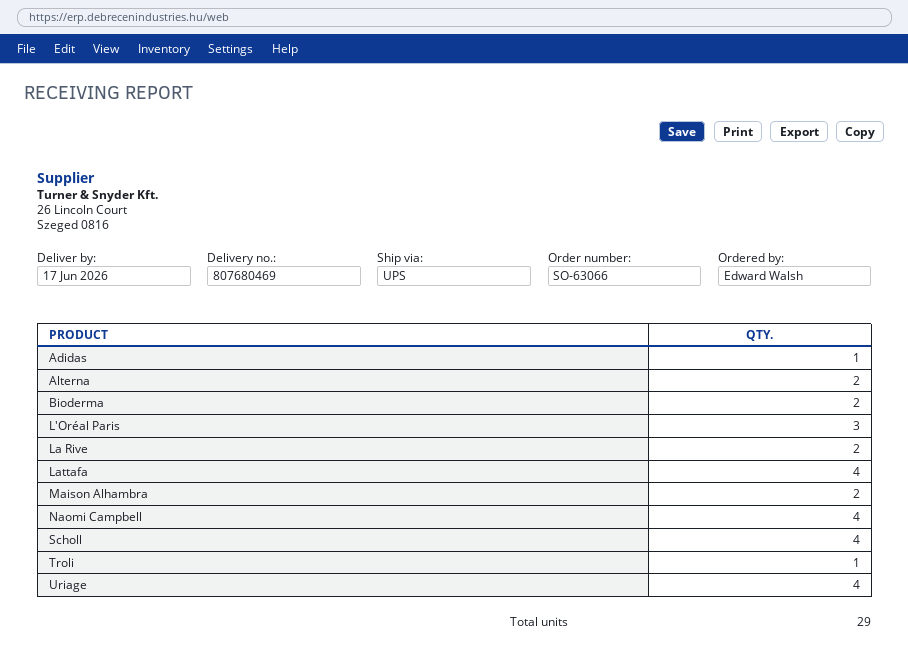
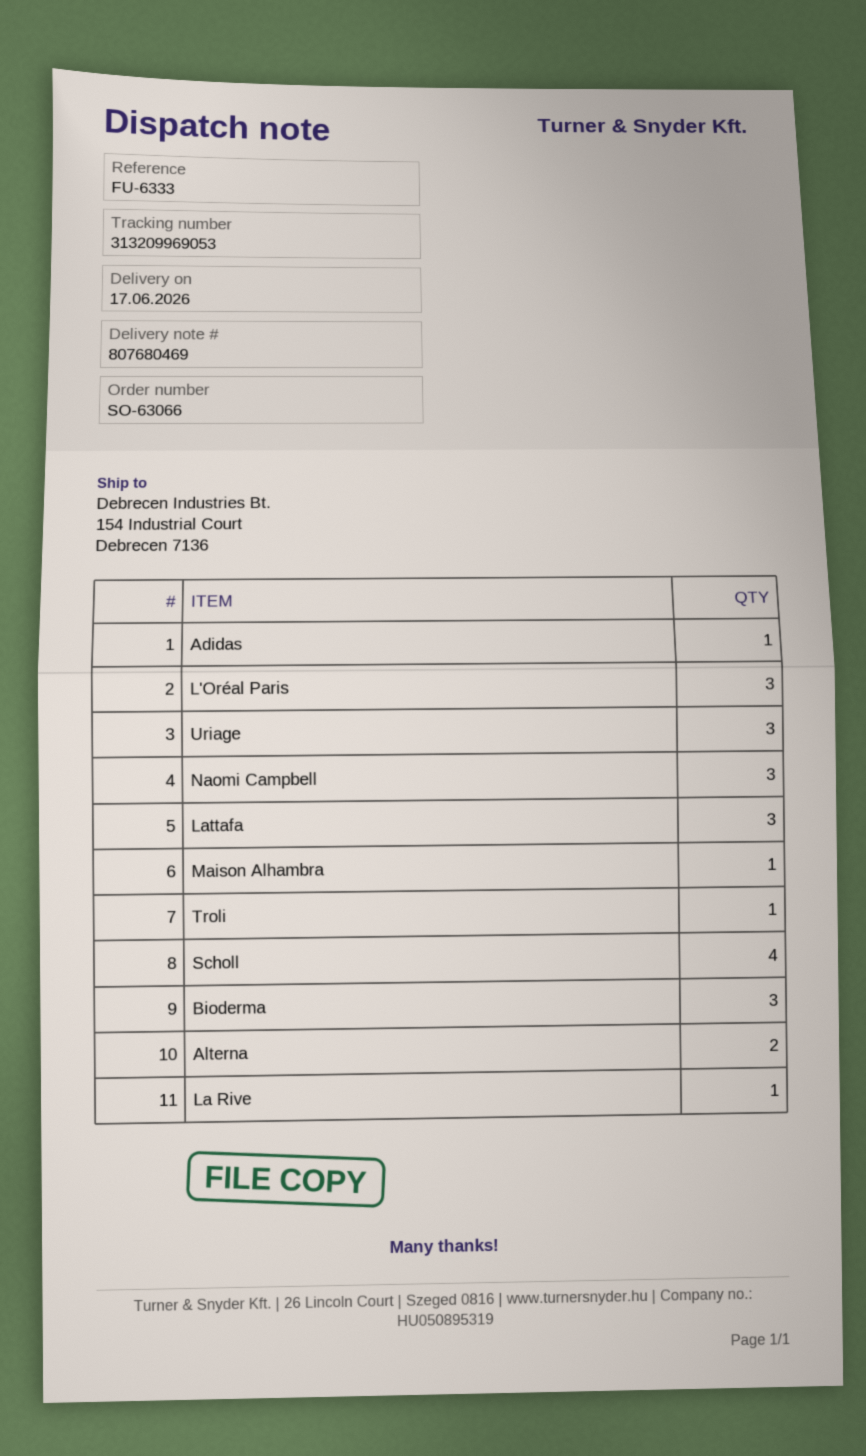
Bioderma: 2 -> 3
La Rive: 2 -> 1
Lattafa: 4 -> 3
Maison Alhambra: 2 -> 1
Naomi Campbell: 4 -> 3
Uriage: 4 -> 3

